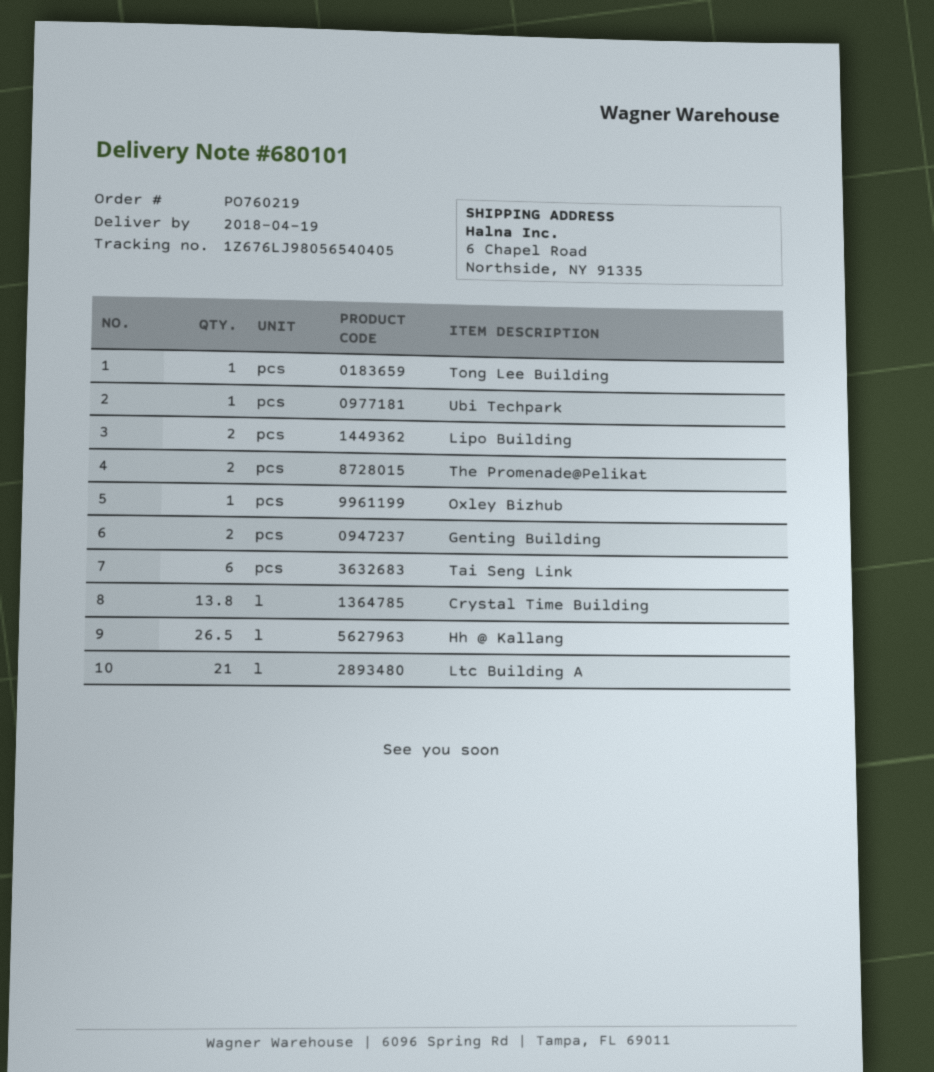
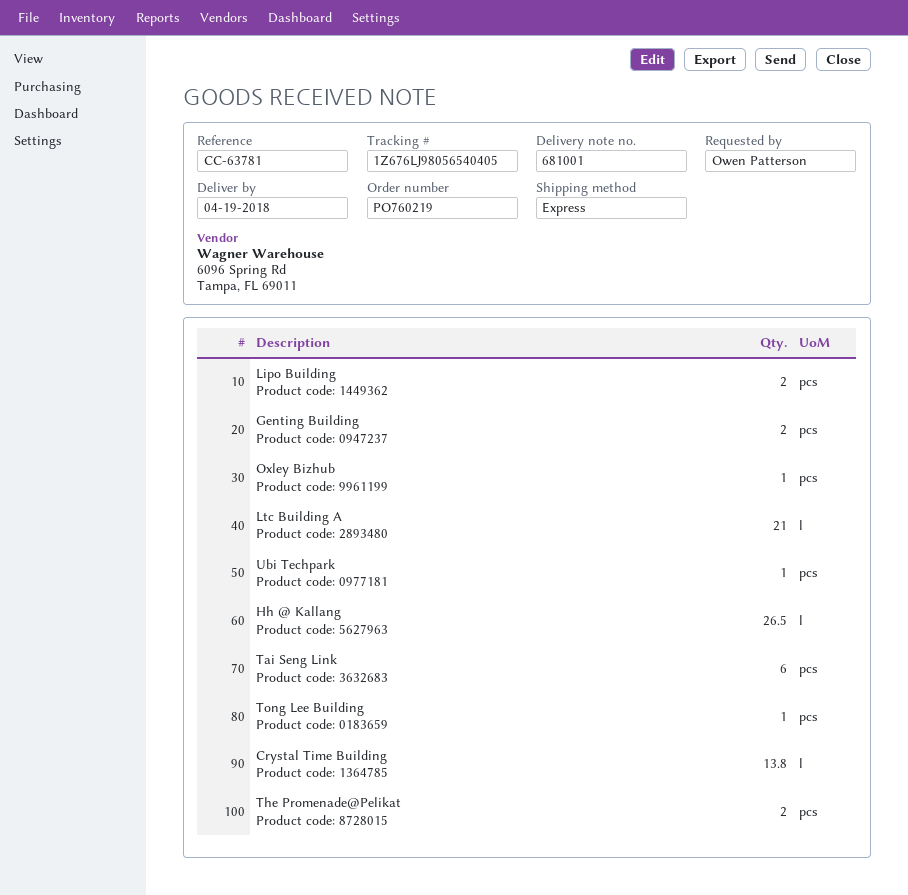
delivery note number: 680101 -> 681001

